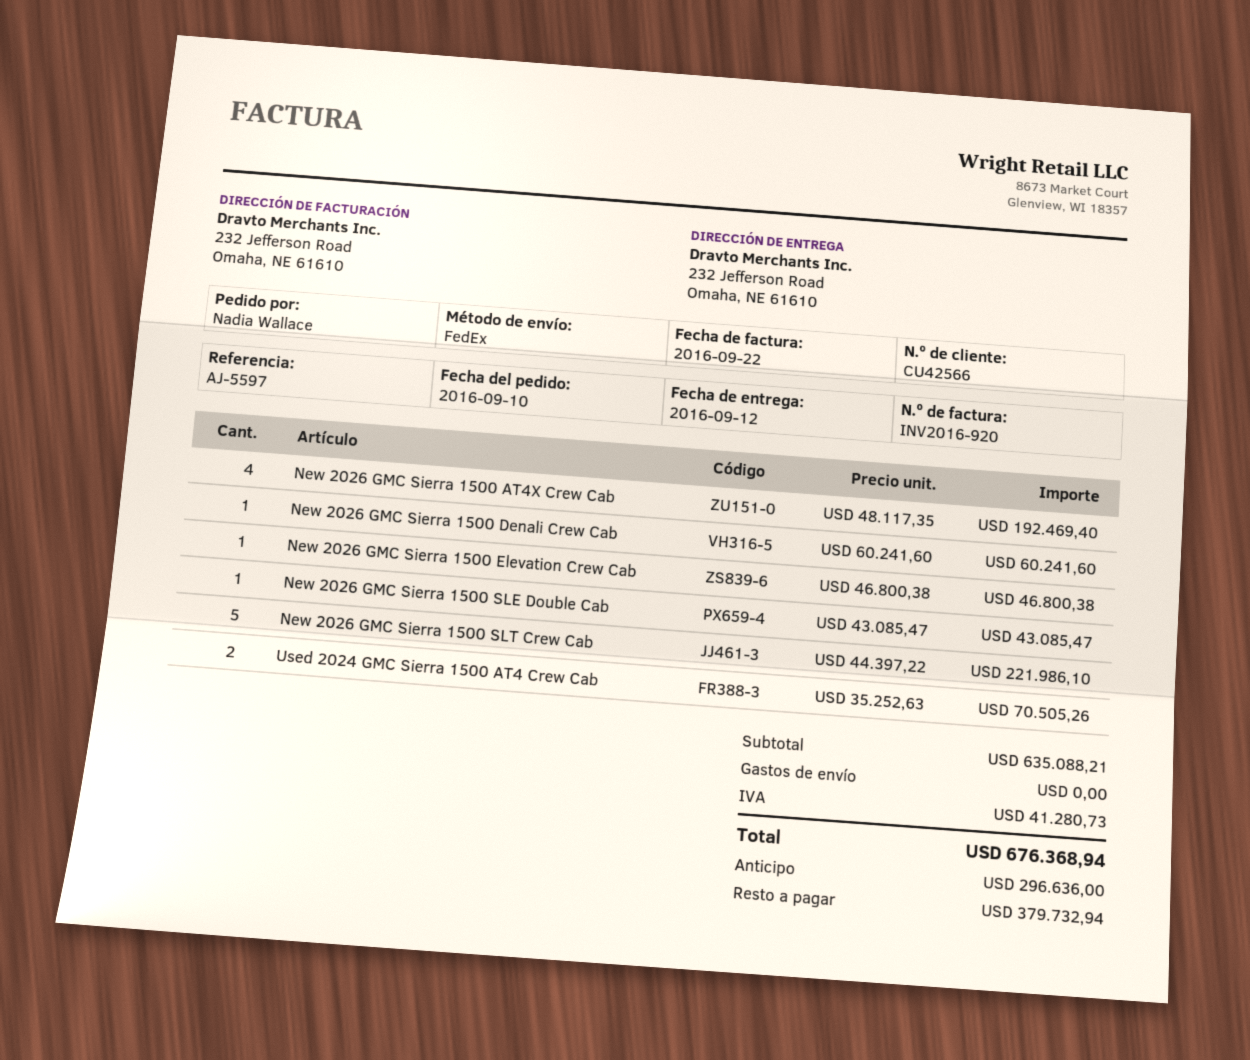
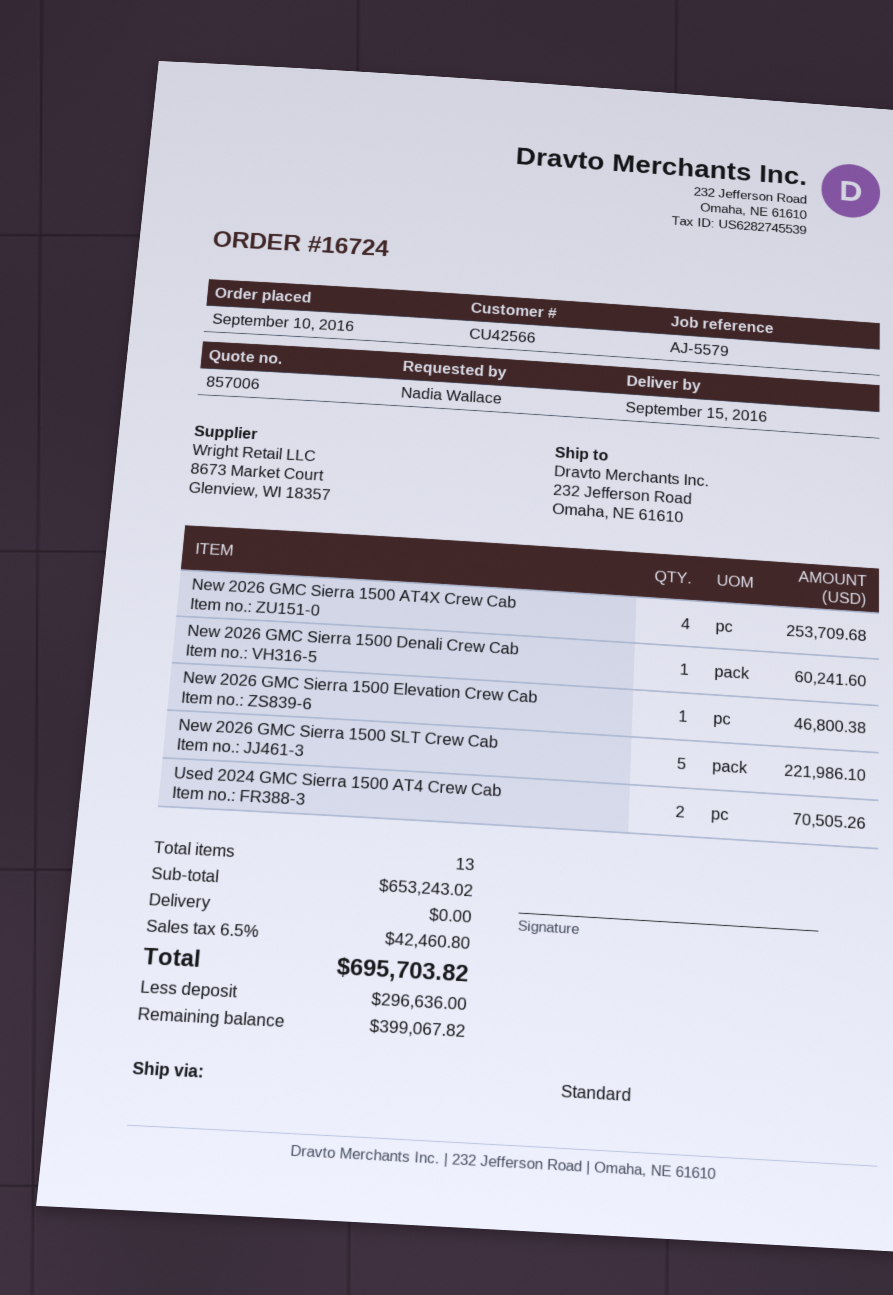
delivery date: 2016-09-12 -> 2016-09-15
reference: AJ-5597 -> AJ-5579
shipping method: FedEx -> standard
New 2026 GMC Sierra 1500 AT4X Crew Cab: 4 for 192469.40 -> 4 for 253709.68
New 2026 GMC Sierra 1500 SLE Double Cab: 1 for 43085.47 -> none
subtotal: 635088.21 -> 653243.02
tax: 41280.73 -> 42460.80
total: 676368.94 -> 695703.82
balance: 379732.94 -> 399067.82

